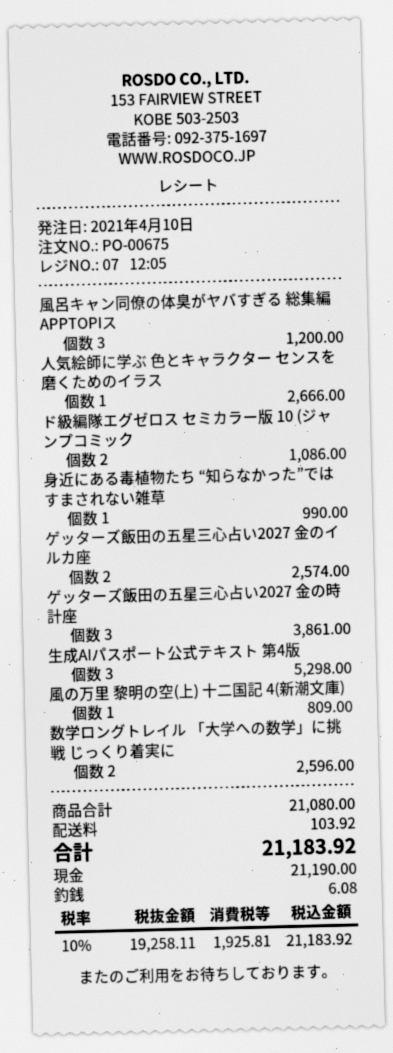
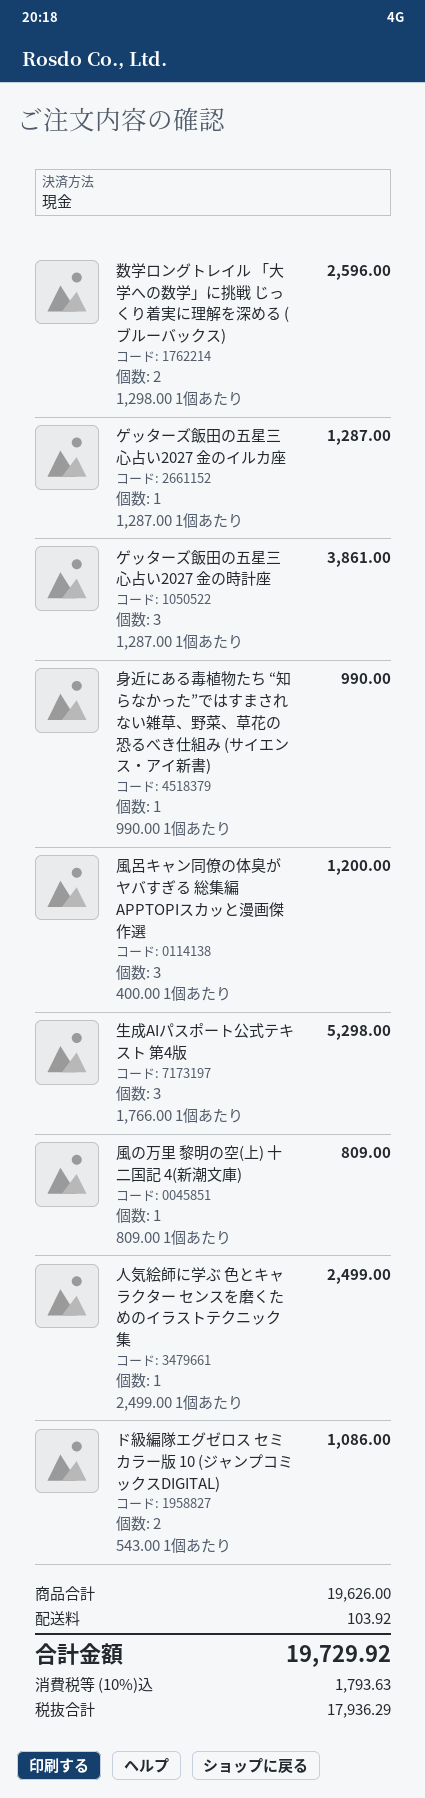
人気絵師に学ぶ 色とキャラクター センスを磨くためのイラス: 1 for 2666.00 -> 1 for 2499.00
ゲッターズ飯田の五星三心占い2027 金のイルカ座: 2 for 2574.00 -> 1 for 1287.00
subtotal: 21080.00 -> 19626.00
net: 19258.11 -> 17936.29
tax: 10% = 1925.81 -> 10% = 1793.63
total: 21183.92 -> 19729.92

